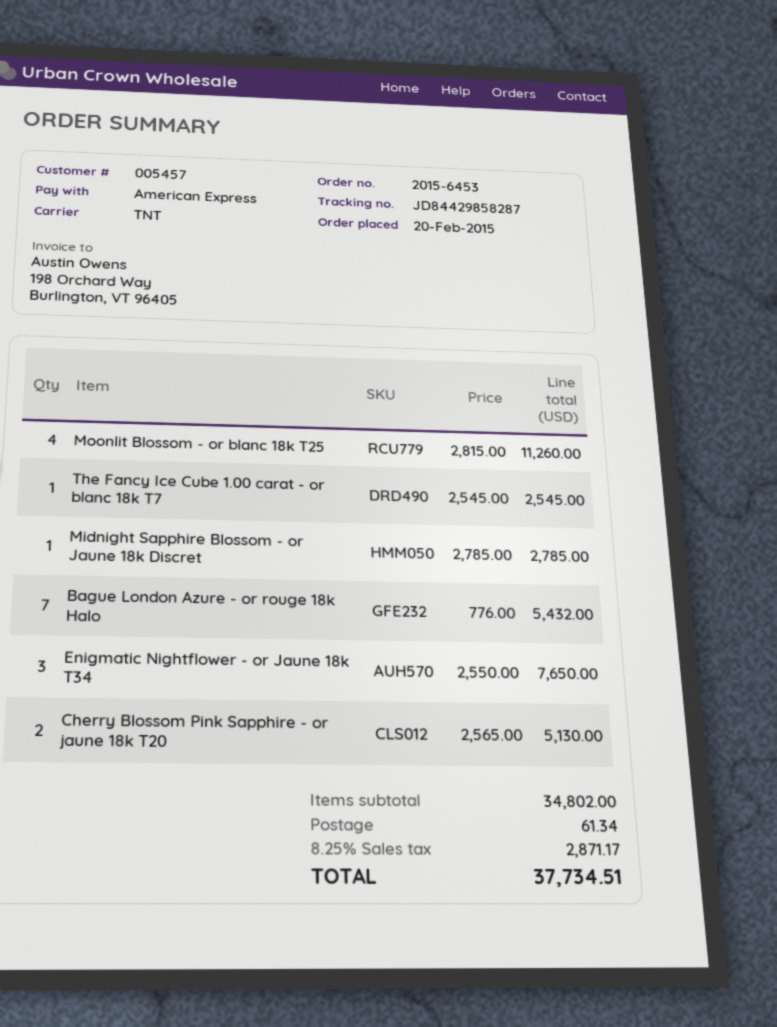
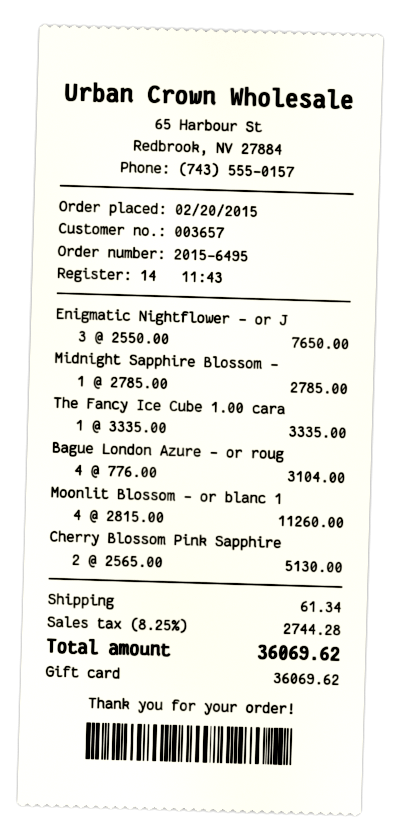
order number: 2015-6453 -> 2015-6495
customer number: 005457 -> 003657
payment method: American Express -> gift card
The Fancy Ice Cube 1.00 carat - or blanc 18k T7: 1 x 2545.00 = 2545.00 -> 1 x 3335.00 = 3335.00
Bague London Azure - or rouge 18k Halo: 7 x 776.00 = 5432.00 -> 4 x 776.00 = 3104.00
tax: 8.25% = 2871.17 -> 8.25% = 2744.28
total: 37734.51 -> 36069.62

